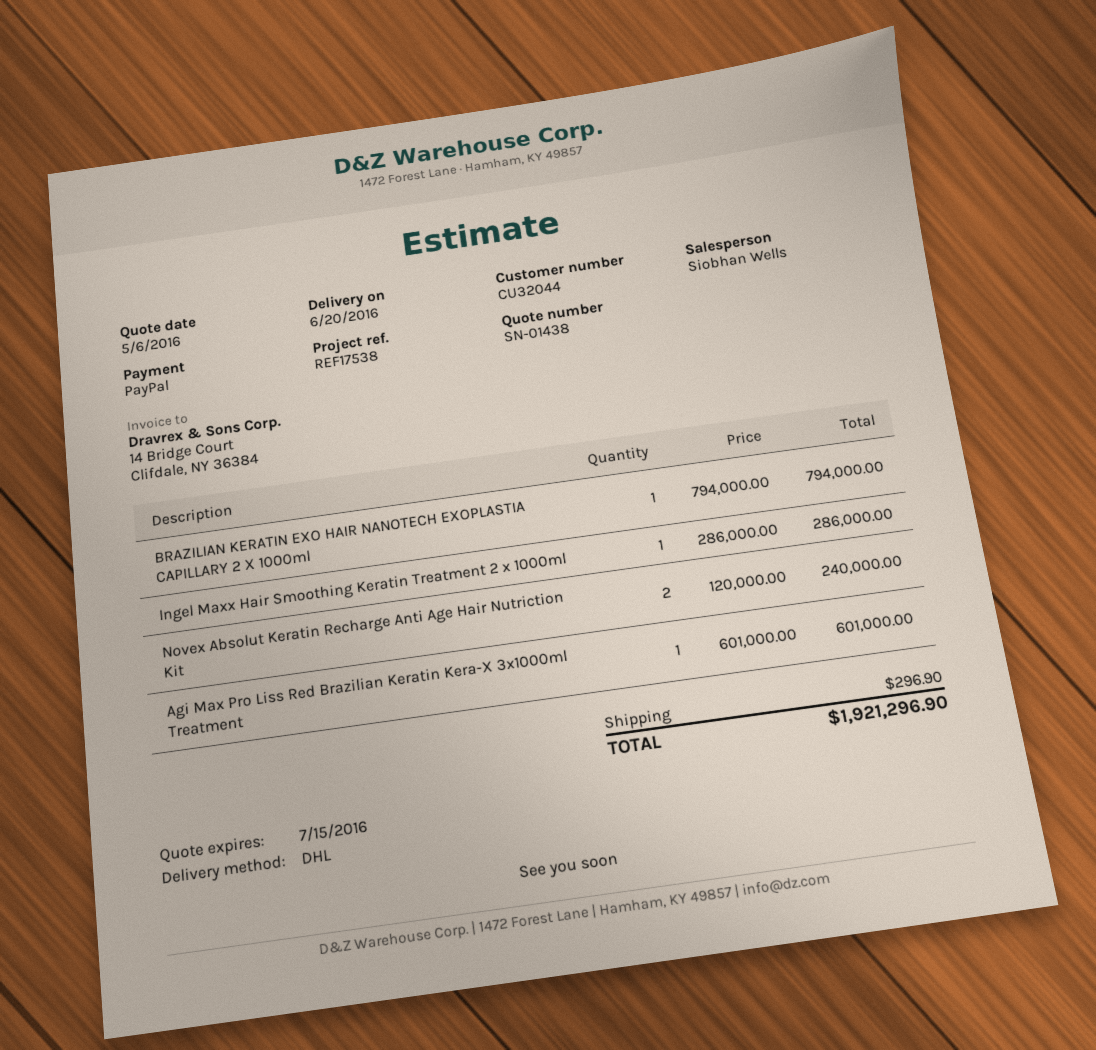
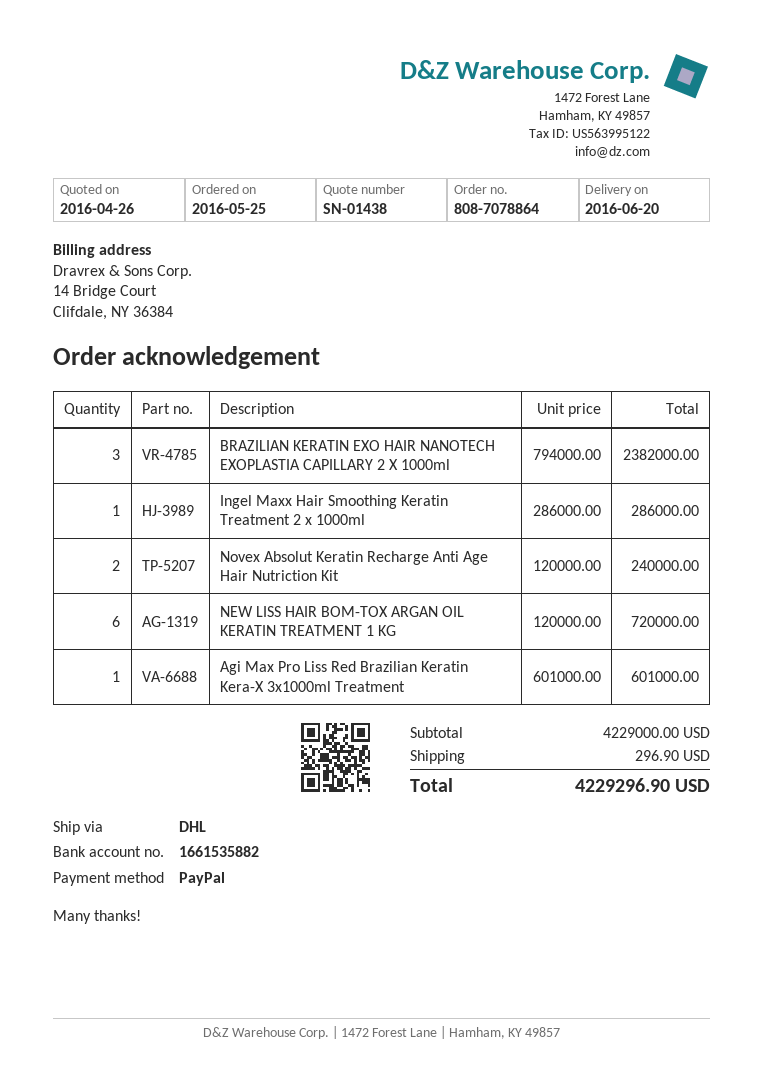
quote date: 2016-05-06 -> 2016-04-26
BRAZILIAN KERATIN EXO HAIR NANOTECH EXOPLASTIA CAPILLARY 2 X 1000ml: 1 x 794000.00 = 794000.00 -> 3 x 794000.00 = 2382000.00
NEW LISS HAIR BOM-TOX ARGAN OIL KERATIN TREATMENT 1 KG: none -> 6 x 120000.00 = 720000.00
total: 1921296.90 -> 4229296.90

